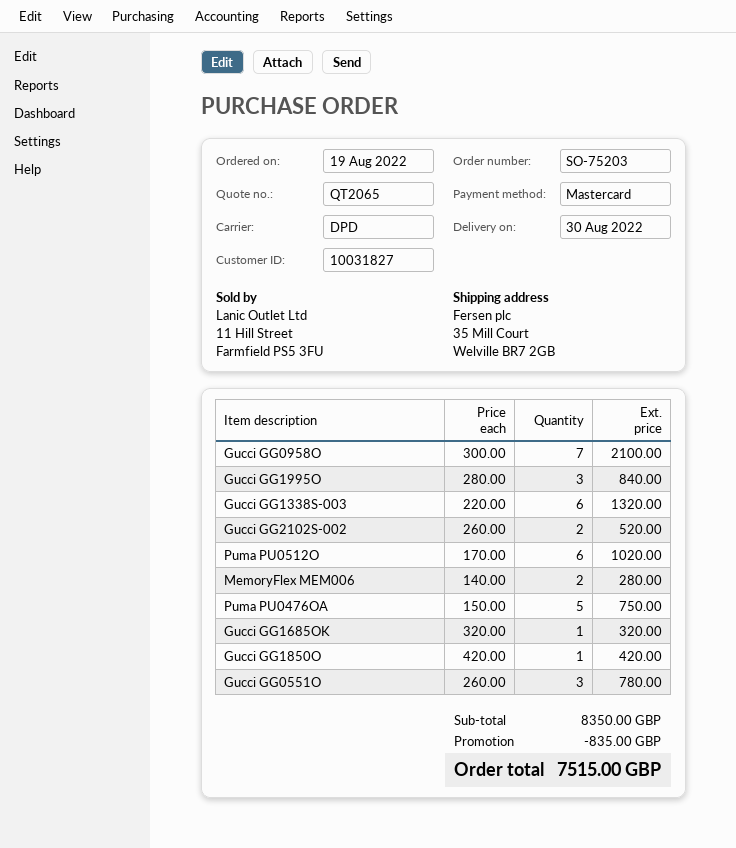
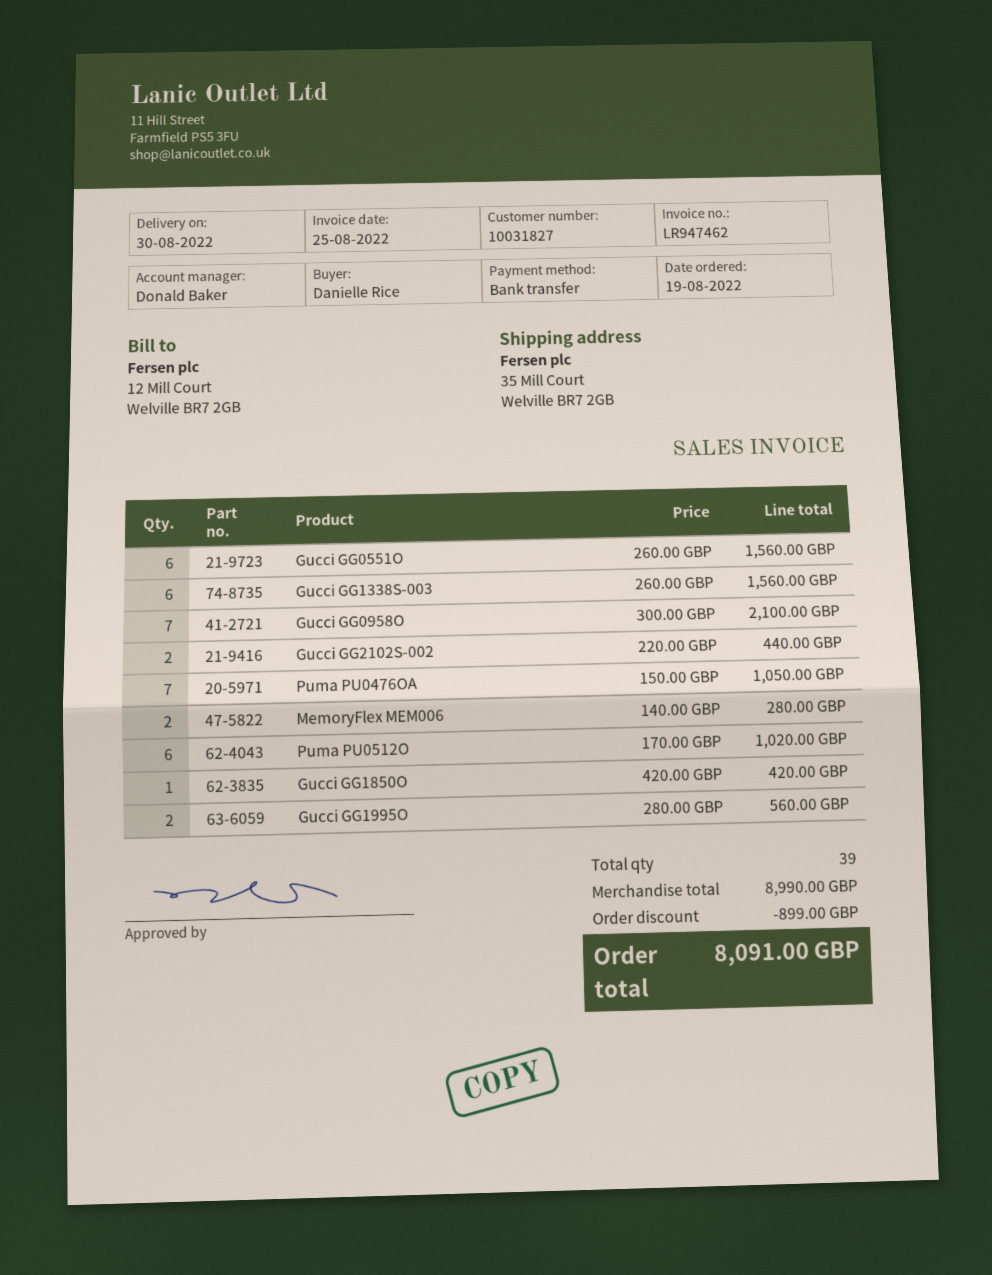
payment method: Mastercard -> bank transfer
Gucci GG1995O: 3 x 280.00 = 840.00 -> 2 x 280.00 = 560.00
Gucci GG1338S-003: 6 x 220.00 = 1320.00 -> 6 x 260.00 = 1560.00
Gucci GG2102S-002: 2 x 260.00 = 520.00 -> 2 x 220.00 = 440.00
Puma PU0476OA: 5 x 150.00 = 750.00 -> 7 x 150.00 = 1050.00
Gucci GG1685OK: 1 x 320.00 = 320.00 -> none
Gucci GG0551O: 3 x 260.00 = 780.00 -> 6 x 260.00 = 1560.00
subtotal: 8350.00 -> 8990.00
discount: 835.00 -> 899.00
total: 7515.00 -> 8091.00

